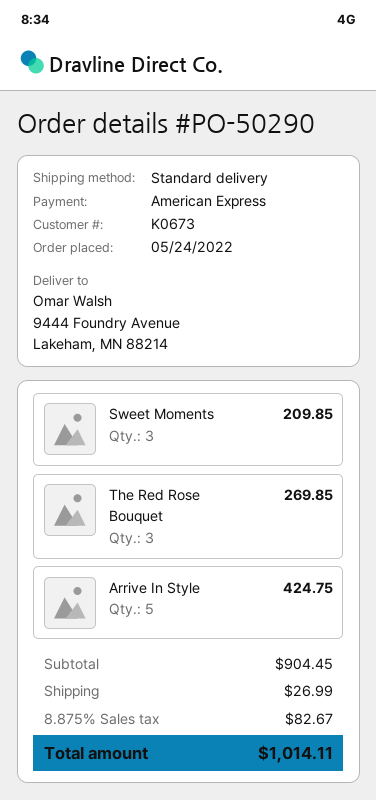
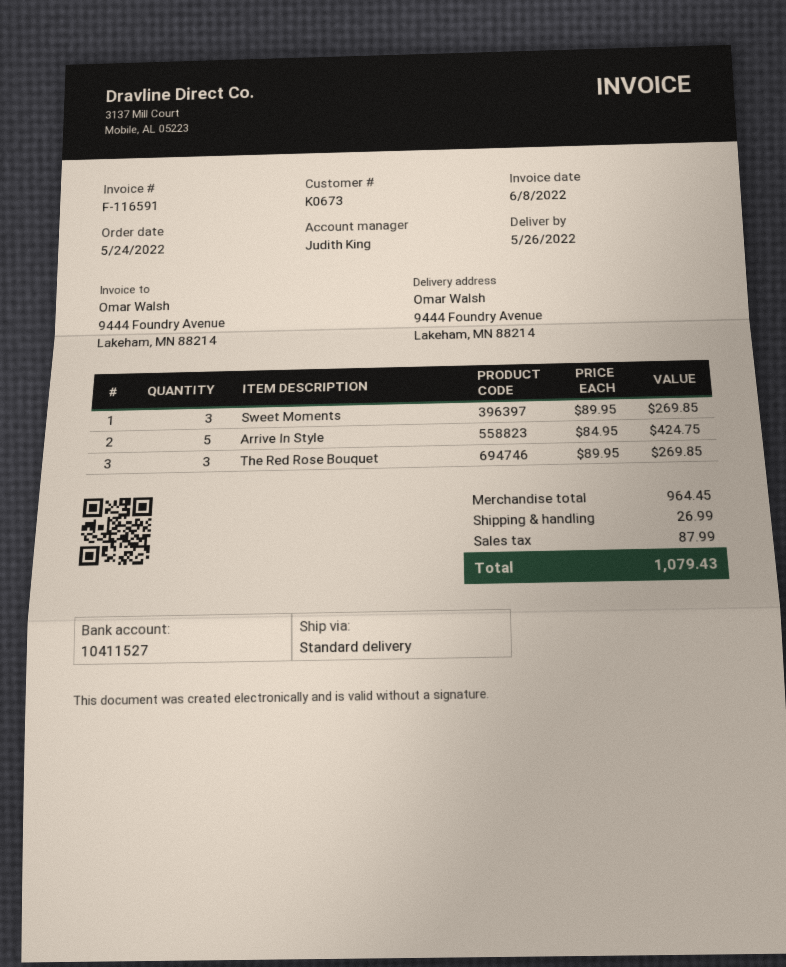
Sweet Moments: 3 for 209.85 -> 3 for 269.85
subtotal: 904.45 -> 964.45
tax: 82.67 -> 87.99
total: 1014.11 -> 1079.43

